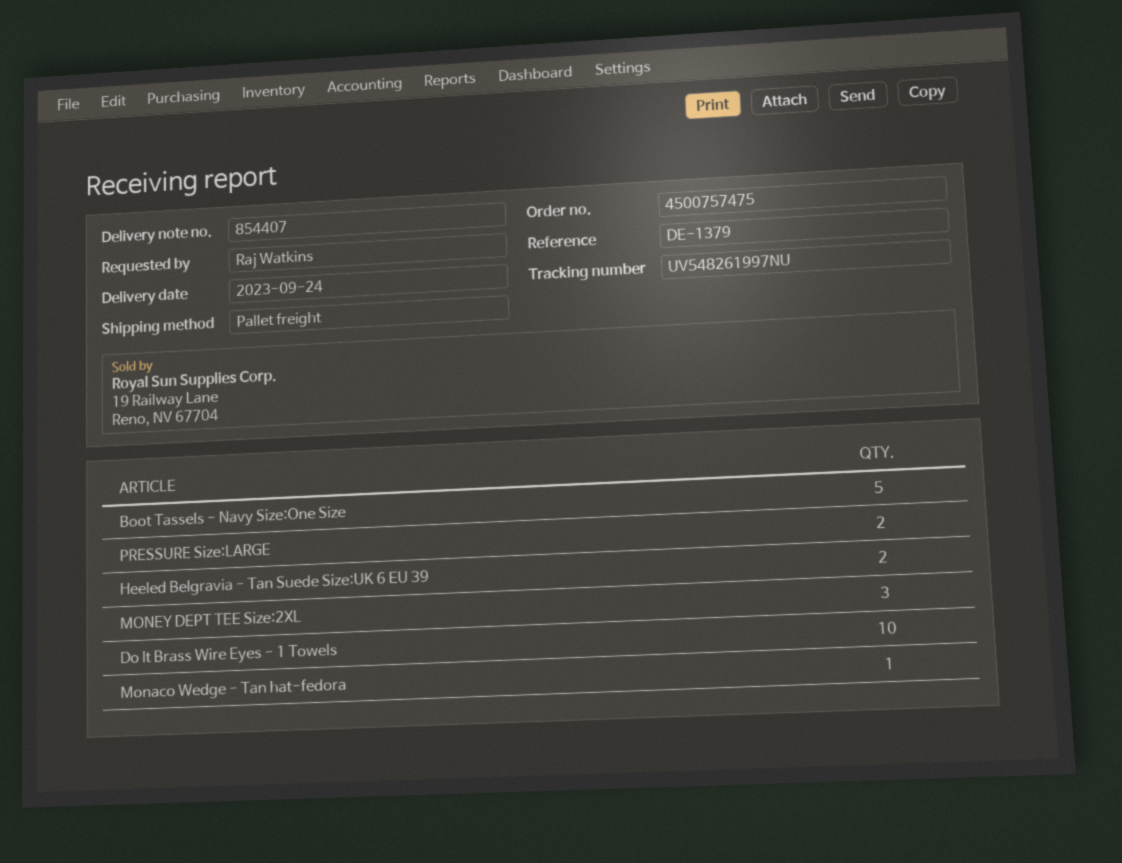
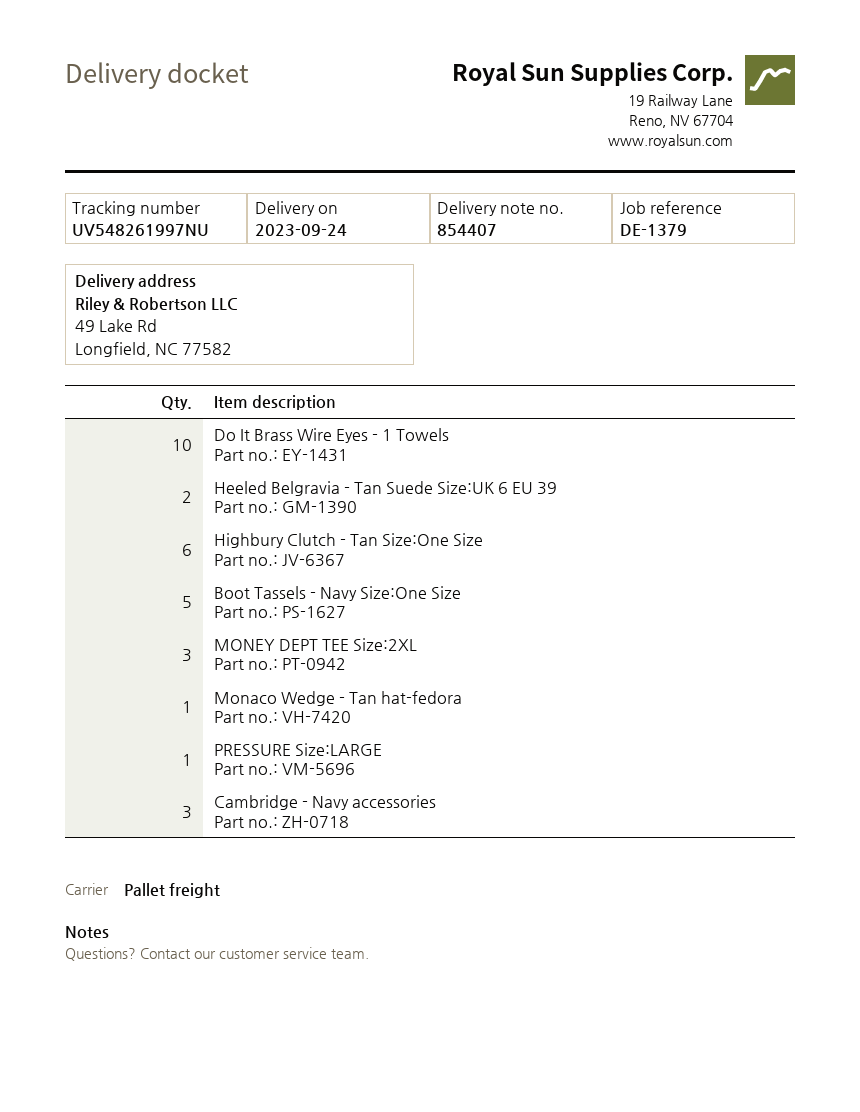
PRESSURE Size:LARGE: 2 -> 1
Highbury Clutch - Tan Size:One Size: none -> 6
Cambridge - Navy accessories: none -> 3

